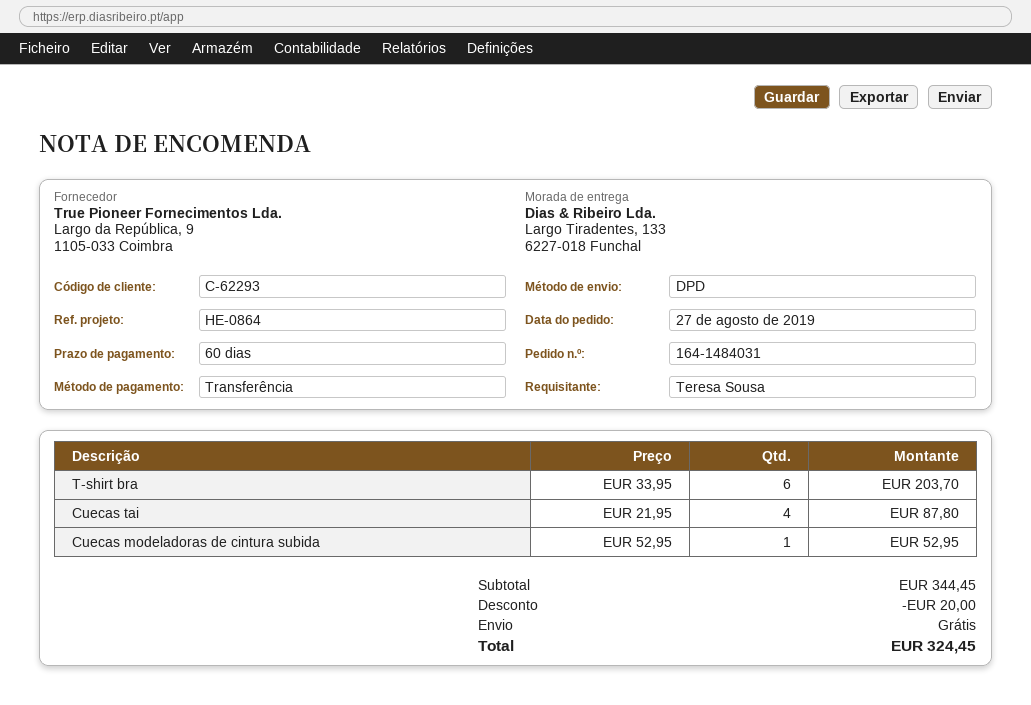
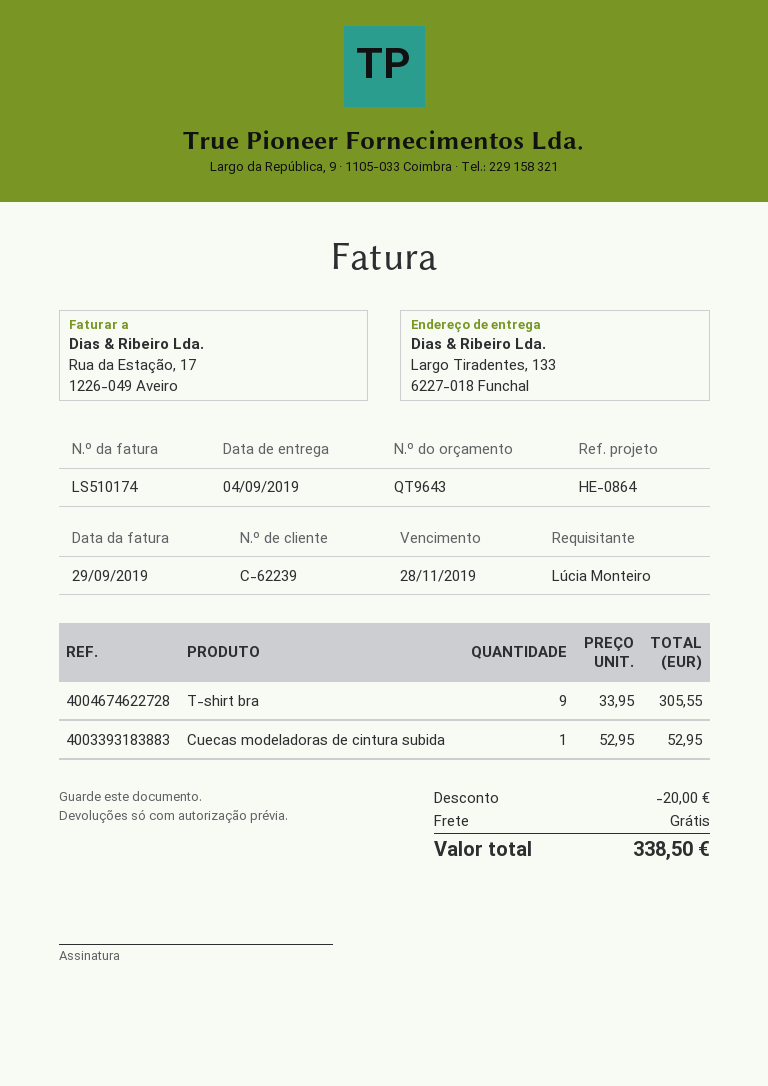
customer number: C-62293 -> C-62239
ordered by: Teresa Sousa -> Lúcia Monteiro
T-shirt bra: 6 x 33.95 = 203.70 -> 9 x 33.95 = 305.55
Cuecas tai: 4 x 21.95 = 87.80 -> none
total: 324.45 -> 338.50

